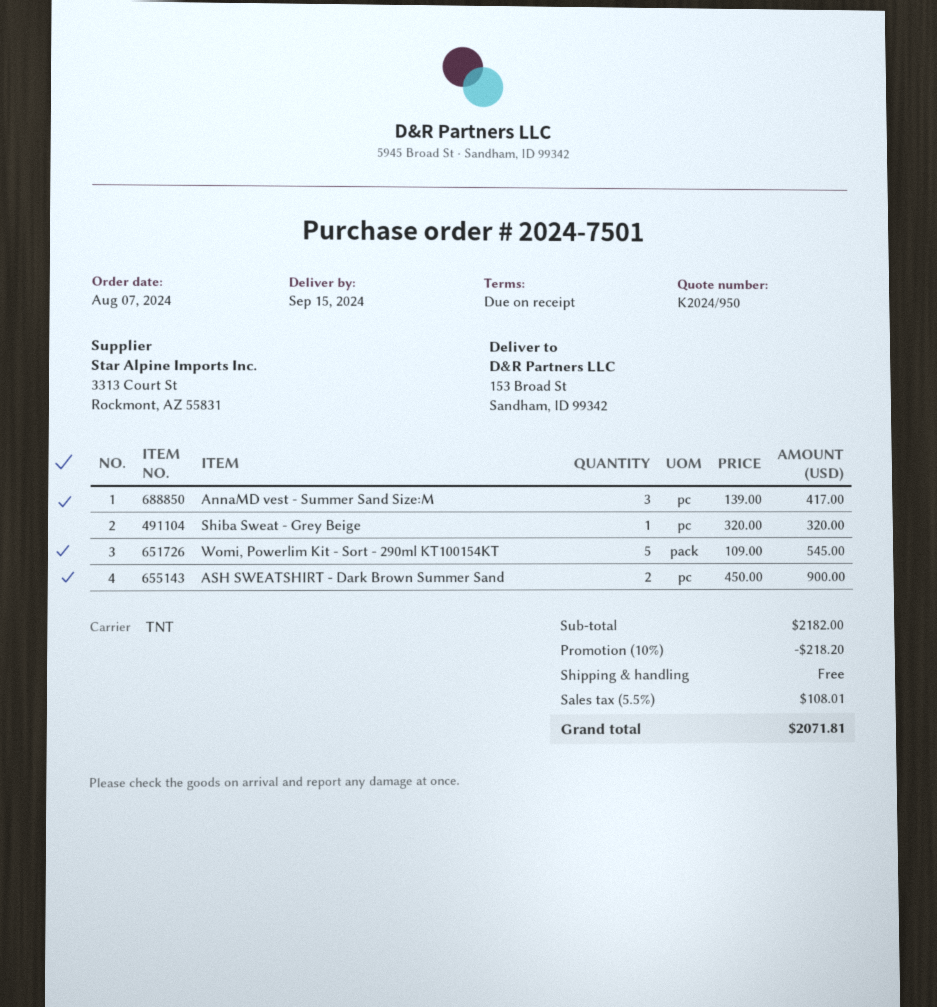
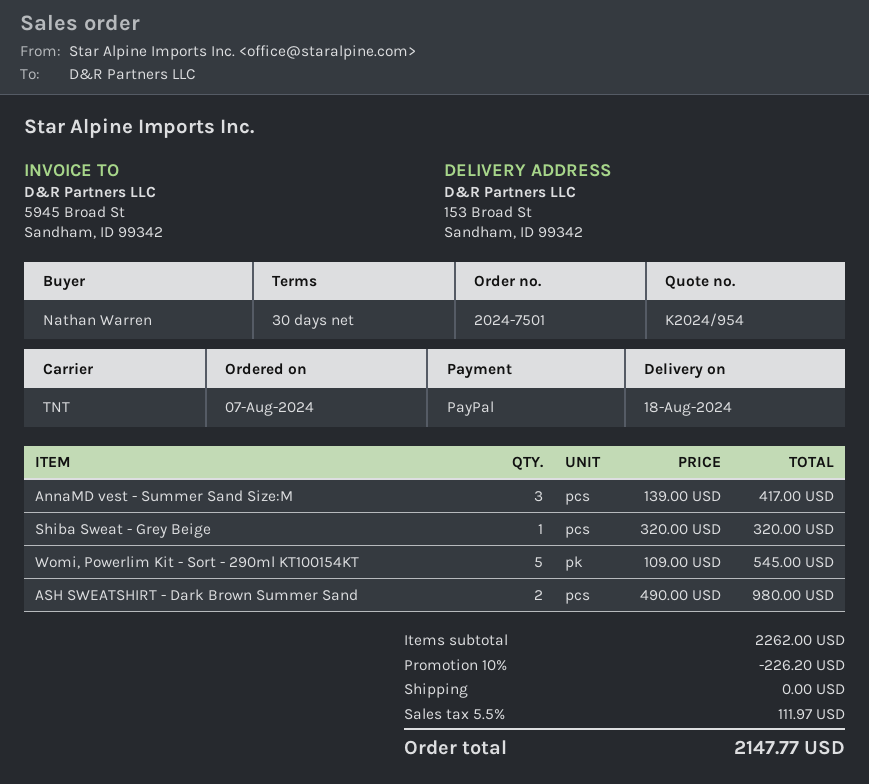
quote number: K2024/950 -> K2024/954
delivery date: 2024-09-15 -> 2024-08-18
payment terms: on receipt -> 30 days
ASH SWEATSHIRT - Dark Brown Summer Sand: 2 x 450.00 = 900.00 -> 2 x 490.00 = 980.00
subtotal: 2182.00 -> 2262.00
discount: 10% = 218.20 -> 10% = 226.20
tax: 5.5% = 108.01 -> 5.5% = 111.97
total: 2071.81 -> 2147.77

